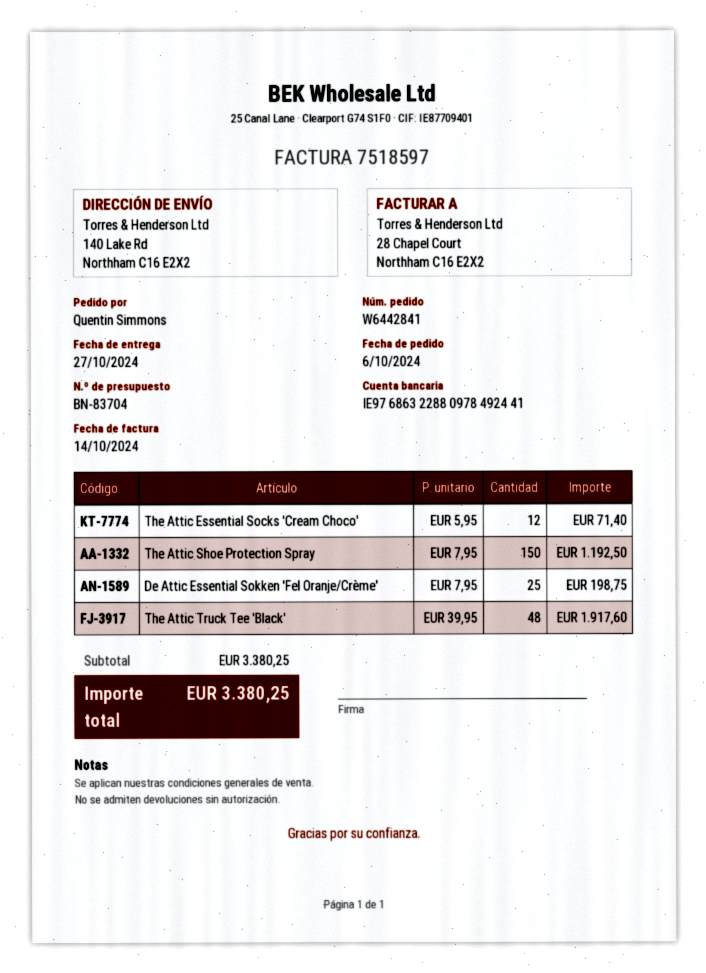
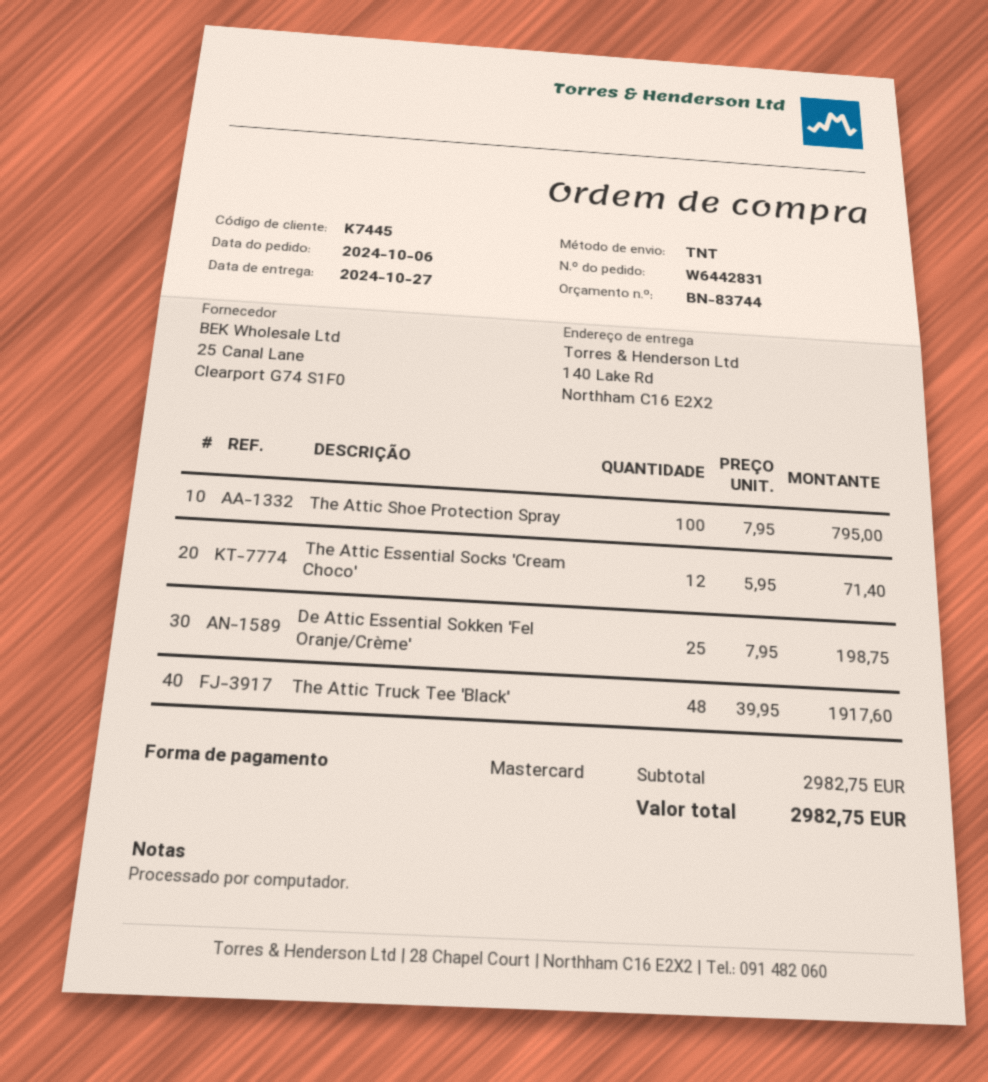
quote number: BN-83704 -> BN-83744
order number: W6442841 -> W6442831
The Attic Shoe Protection Spray: 150 x 7.95 = 1192.50 -> 100 x 7.95 = 795.00
subtotal: 3380.25 -> 2982.75
total: 3380.25 -> 2982.75

